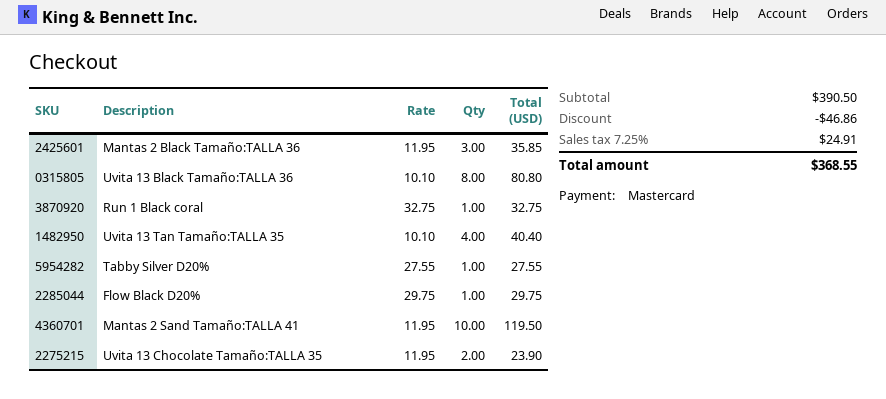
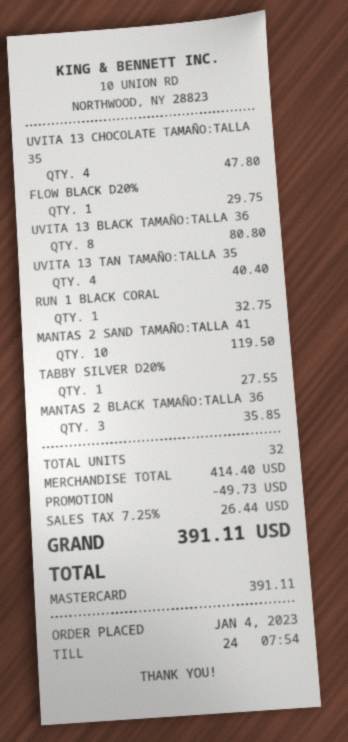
Uvita 13 Chocolate Tamaño:TALLA 35: 2 for 23.90 -> 4 for 47.80
subtotal: 390.50 -> 414.40
discount: 46.86 -> 49.73
tax: 7.25% = 24.91 -> 7.25% = 26.44
total: 368.55 -> 391.11

